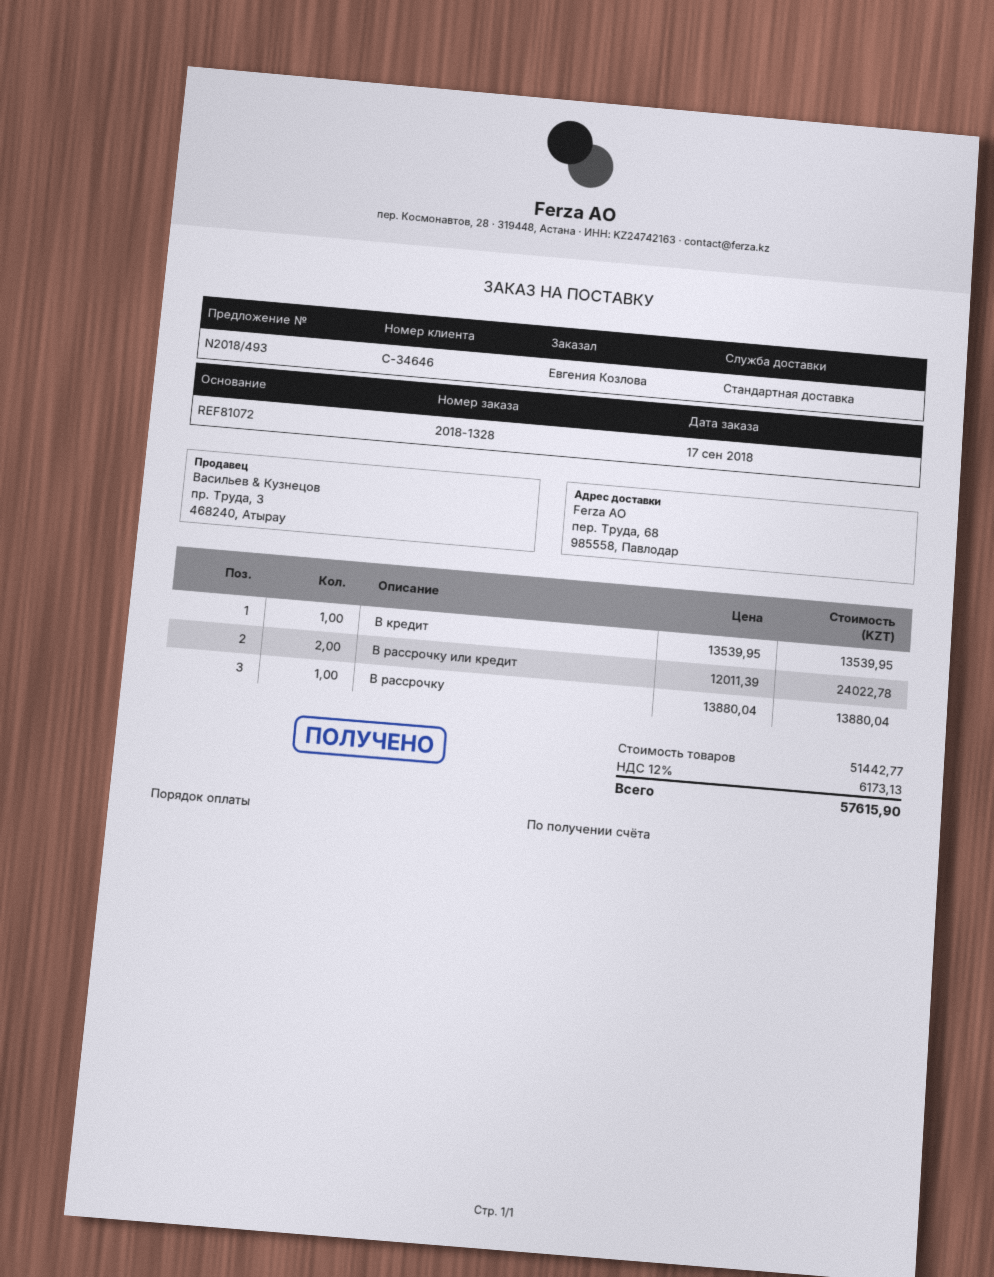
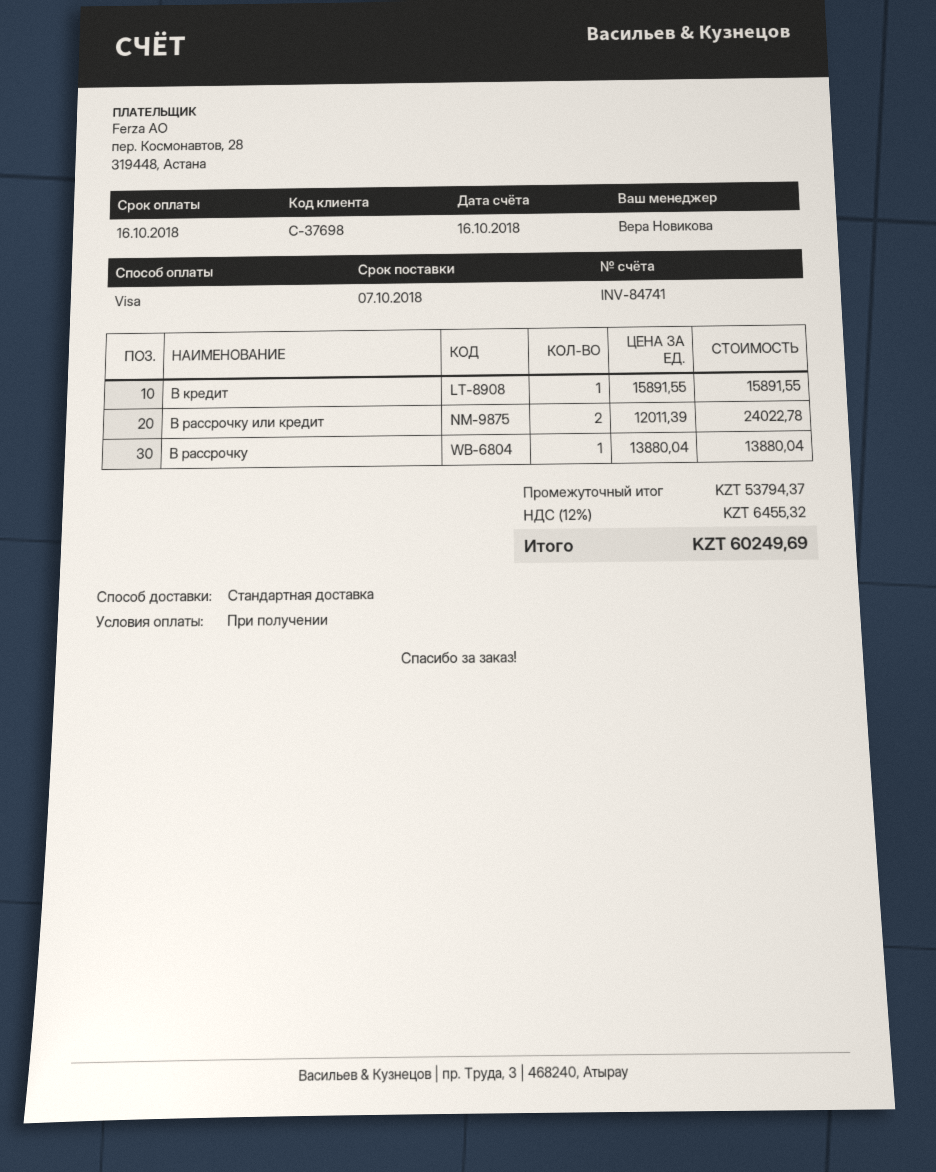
customer number: C-34646 -> C-37698
В кредит: 1 x 13539.95 = 13539.95 -> 1 x 15891.55 = 15891.55
subtotal: 51442.77 -> 53794.37
tax: 12% = 6173.13 -> 12% = 6455.32
total: 57615.90 -> 60249.69

